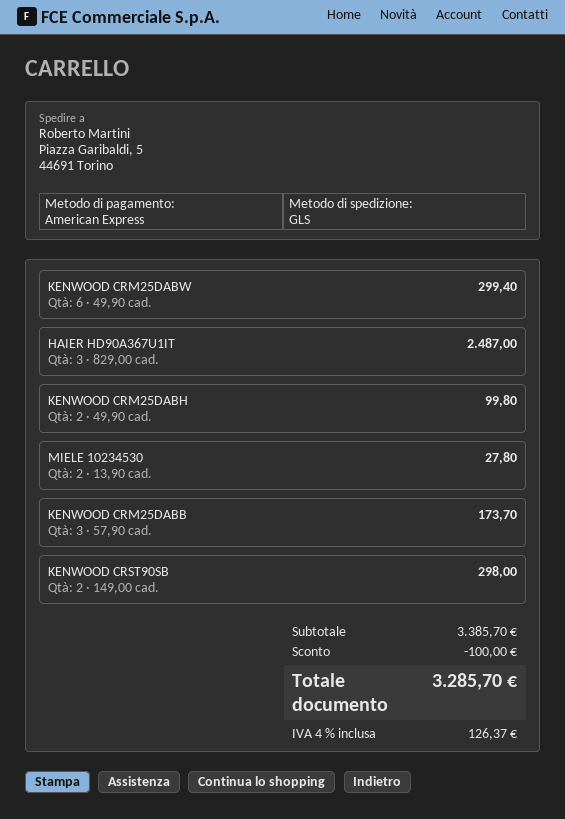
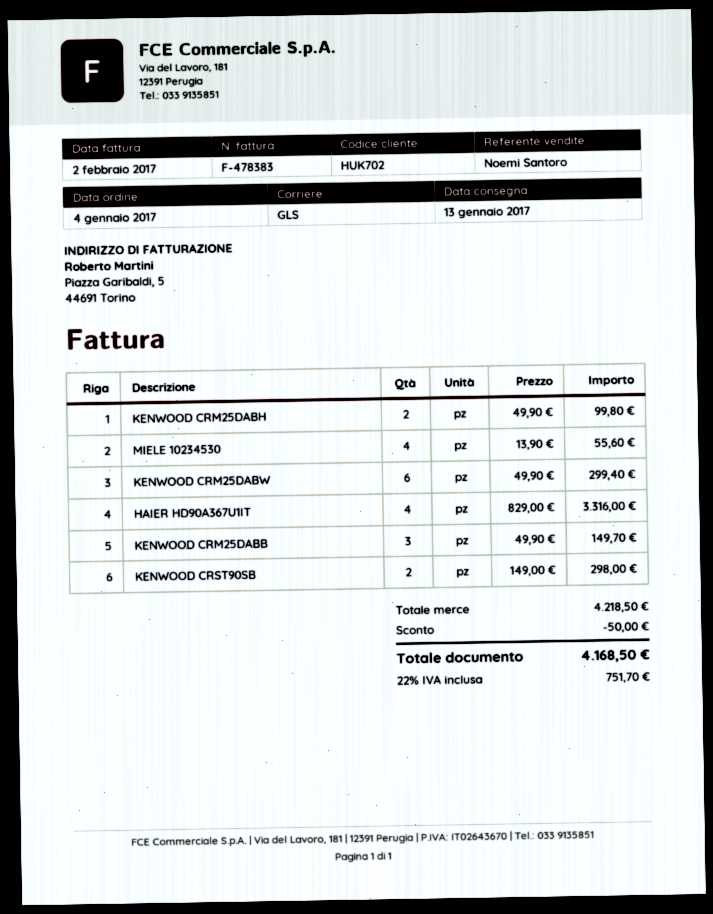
HAIER HD90A367U1IT: 3 x 829.00 = 2487.00 -> 4 x 829.00 = 3316.00
MIELE 10234530: 2 x 13.90 = 27.80 -> 4 x 13.90 = 55.60
KENWOOD CRM25DABB: 3 x 57.90 = 173.70 -> 3 x 49.90 = 149.70
subtotal: 3385.70 -> 4218.50
discount: 100.00 -> 50.00
tax: 4% = 126.37 -> 22% = 751.70
total: 3285.70 -> 4168.50

